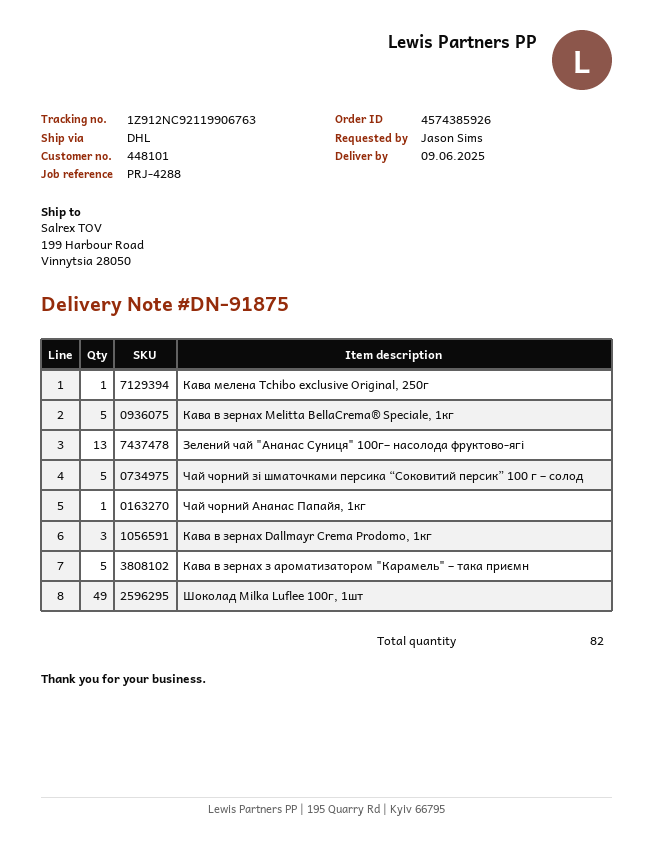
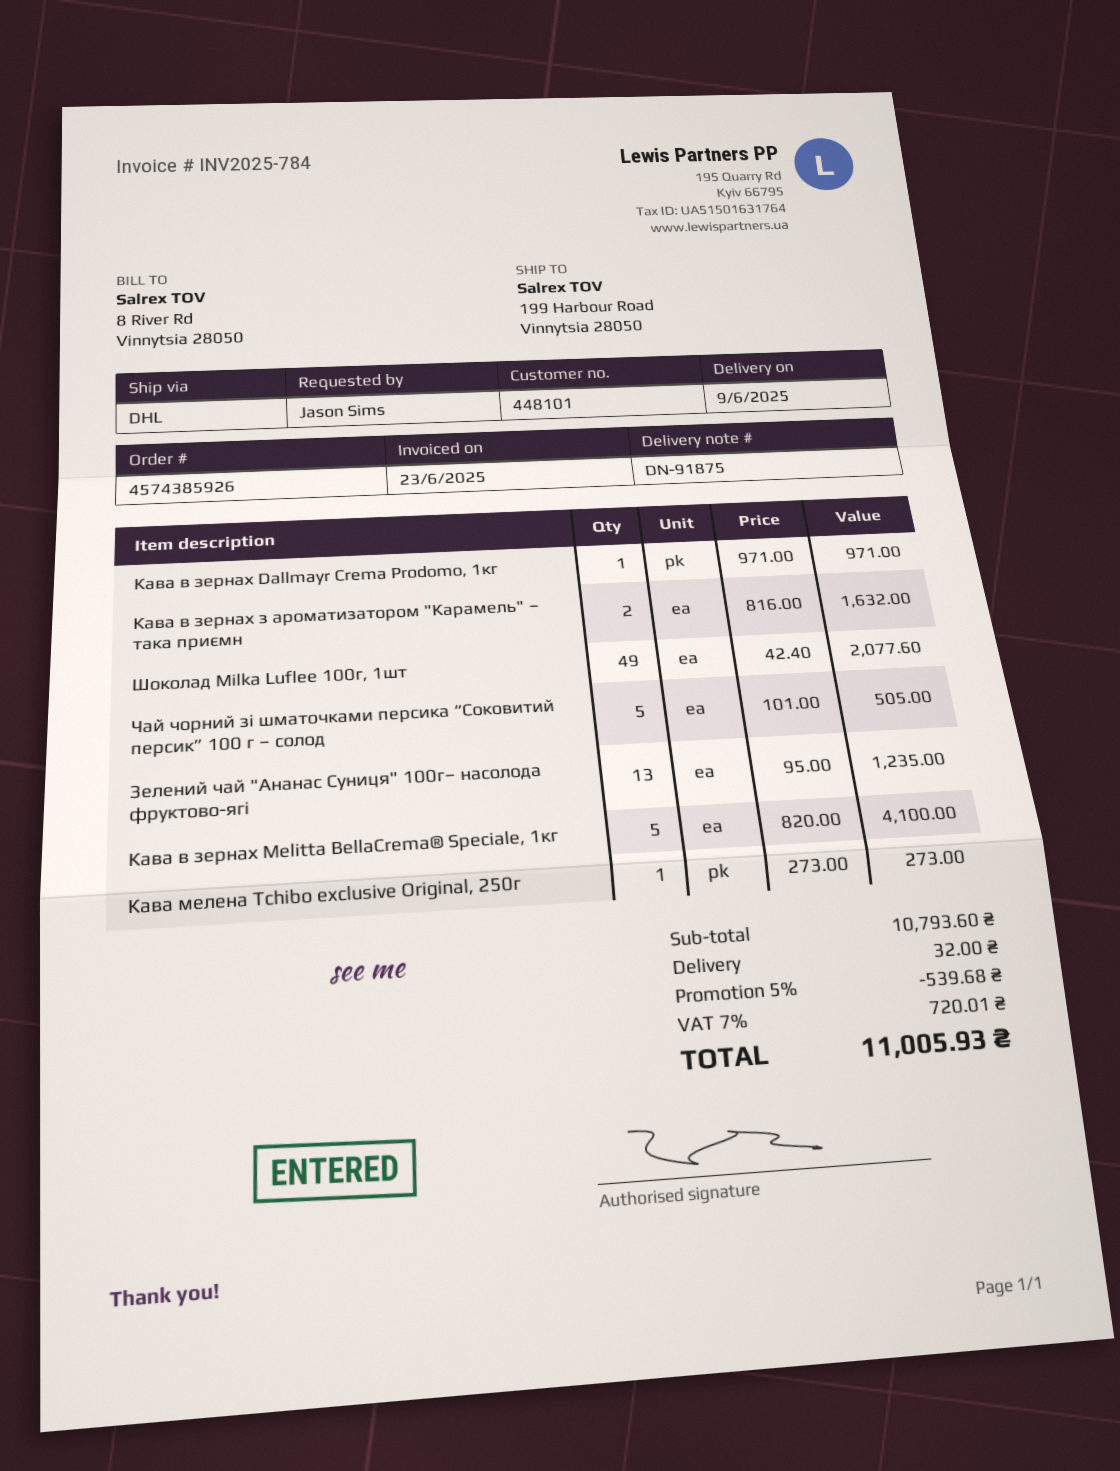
Чай чорний Ананас Папайя, 1кг: 1 -> none
Кава в зернах Dallmayr Сrema Prodomo, 1кг: 3 -> 1
Кава в зернах з ароматизатором "Карамель" – така приємн: 5 -> 2

